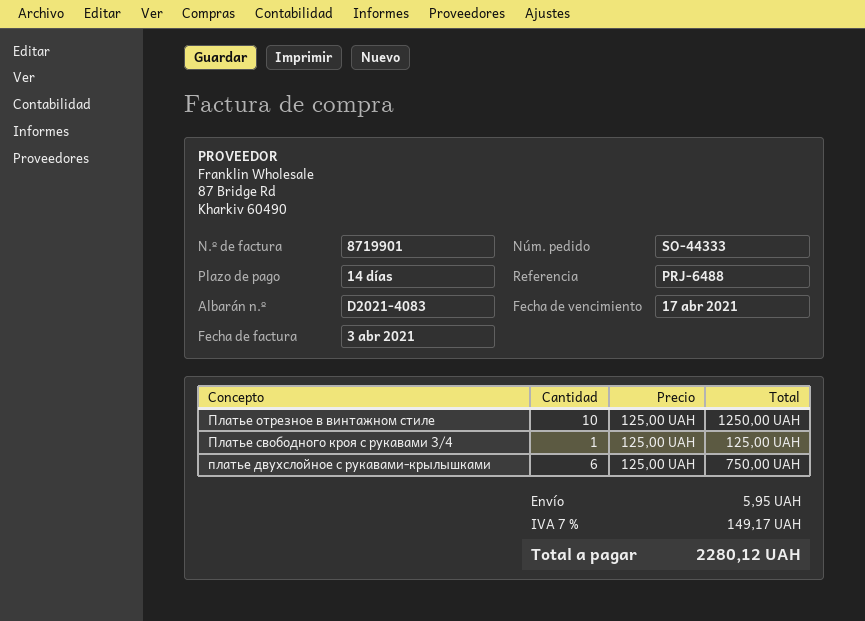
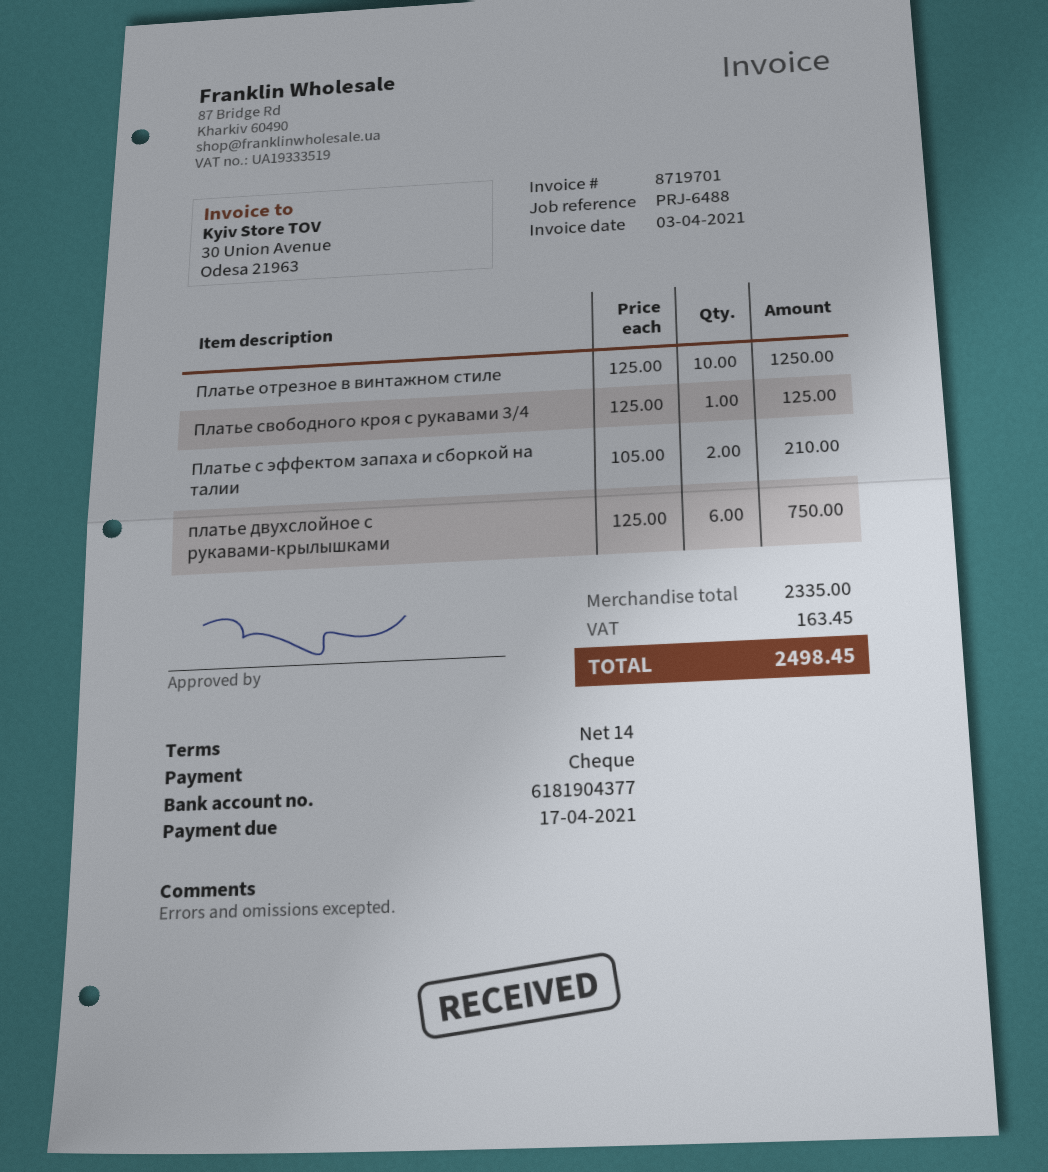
invoice number: 8719901 -> 8719701
Платье с эффектом запаха и сборкой на талии: none -> 2 x 105.00 = 210.00
shipping: 5.95 -> none
tax: 149.17 -> 163.45
total: 2280.12 -> 2498.45

